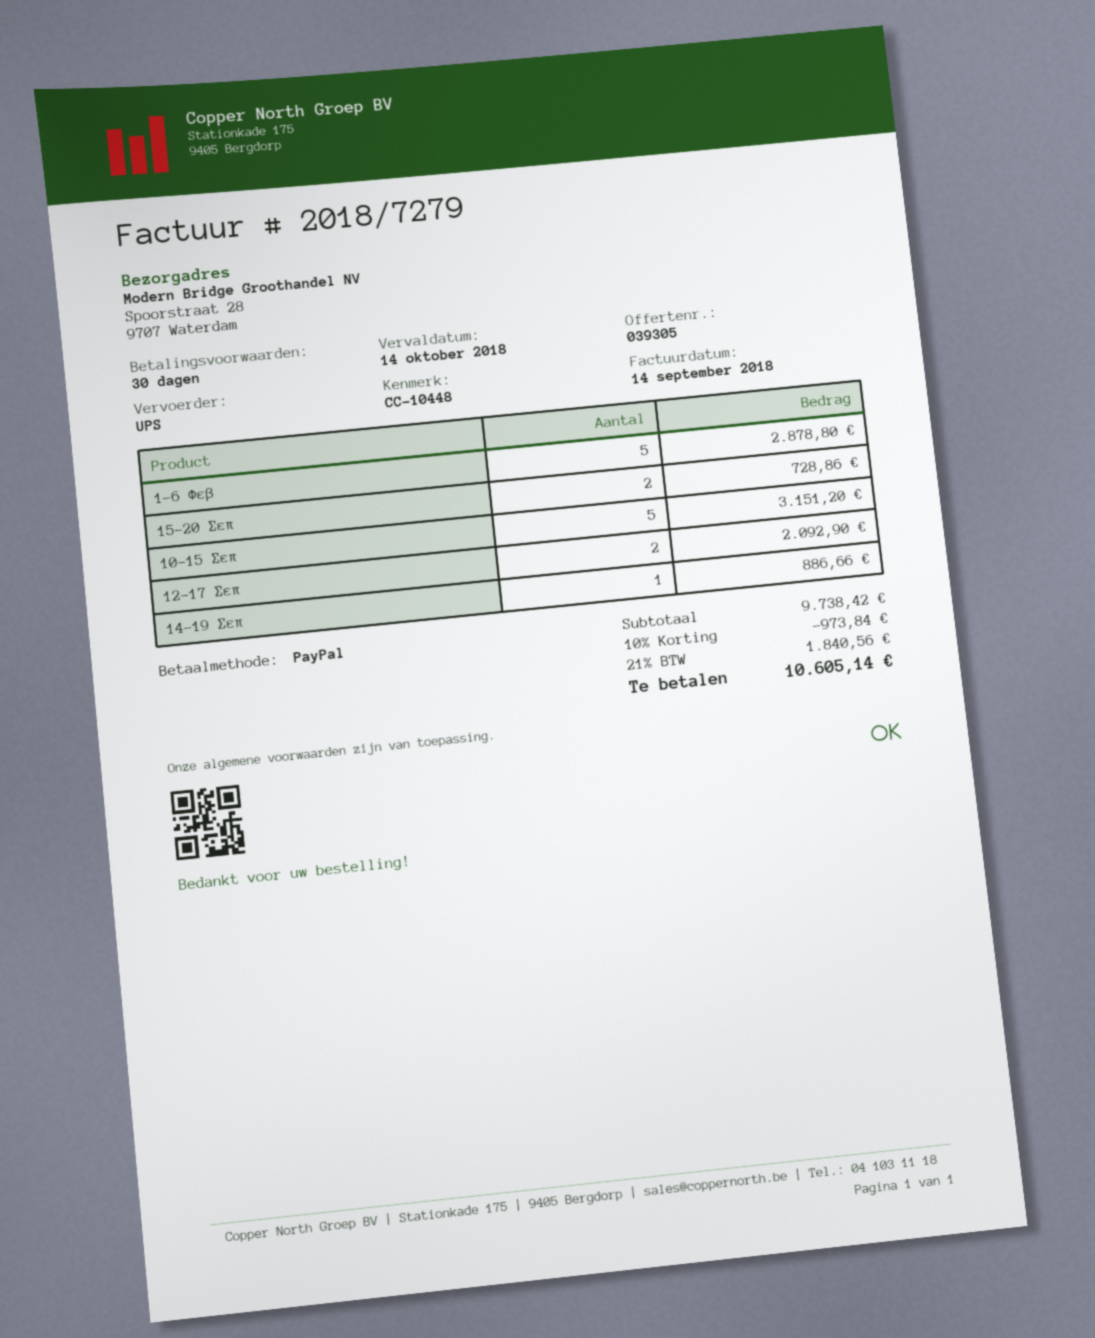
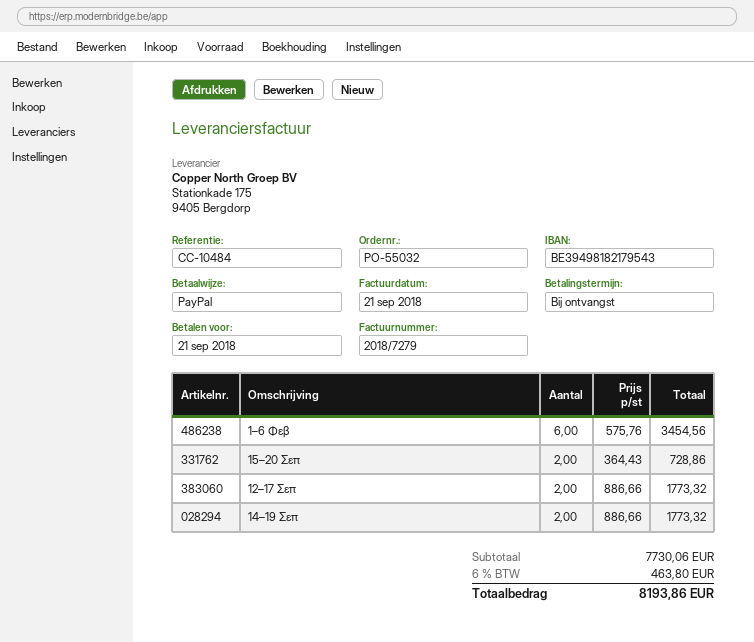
invoice date: 2018-09-14 -> 2018-09-21
payment terms: 30 days -> on receipt
due date: 2018-10-14 -> 2018-09-21
reference: CC-10448 -> CC-10484
1–6 Φεβ: 5 for 2878.80 -> 6 for 3454.56
10–15 Σεπ: 5 for 3151.20 -> none
12–17 Σεπ: 2 for 2092.90 -> 2 for 1773.32
14–19 Σεπ: 1 for 886.66 -> 2 for 1773.32
subtotal: 9738.42 -> 7730.06
discount: 10% = 973.84 -> none
tax: 21% = 1840.56 -> 6% = 463.80
total: 10605.14 -> 8193.86

